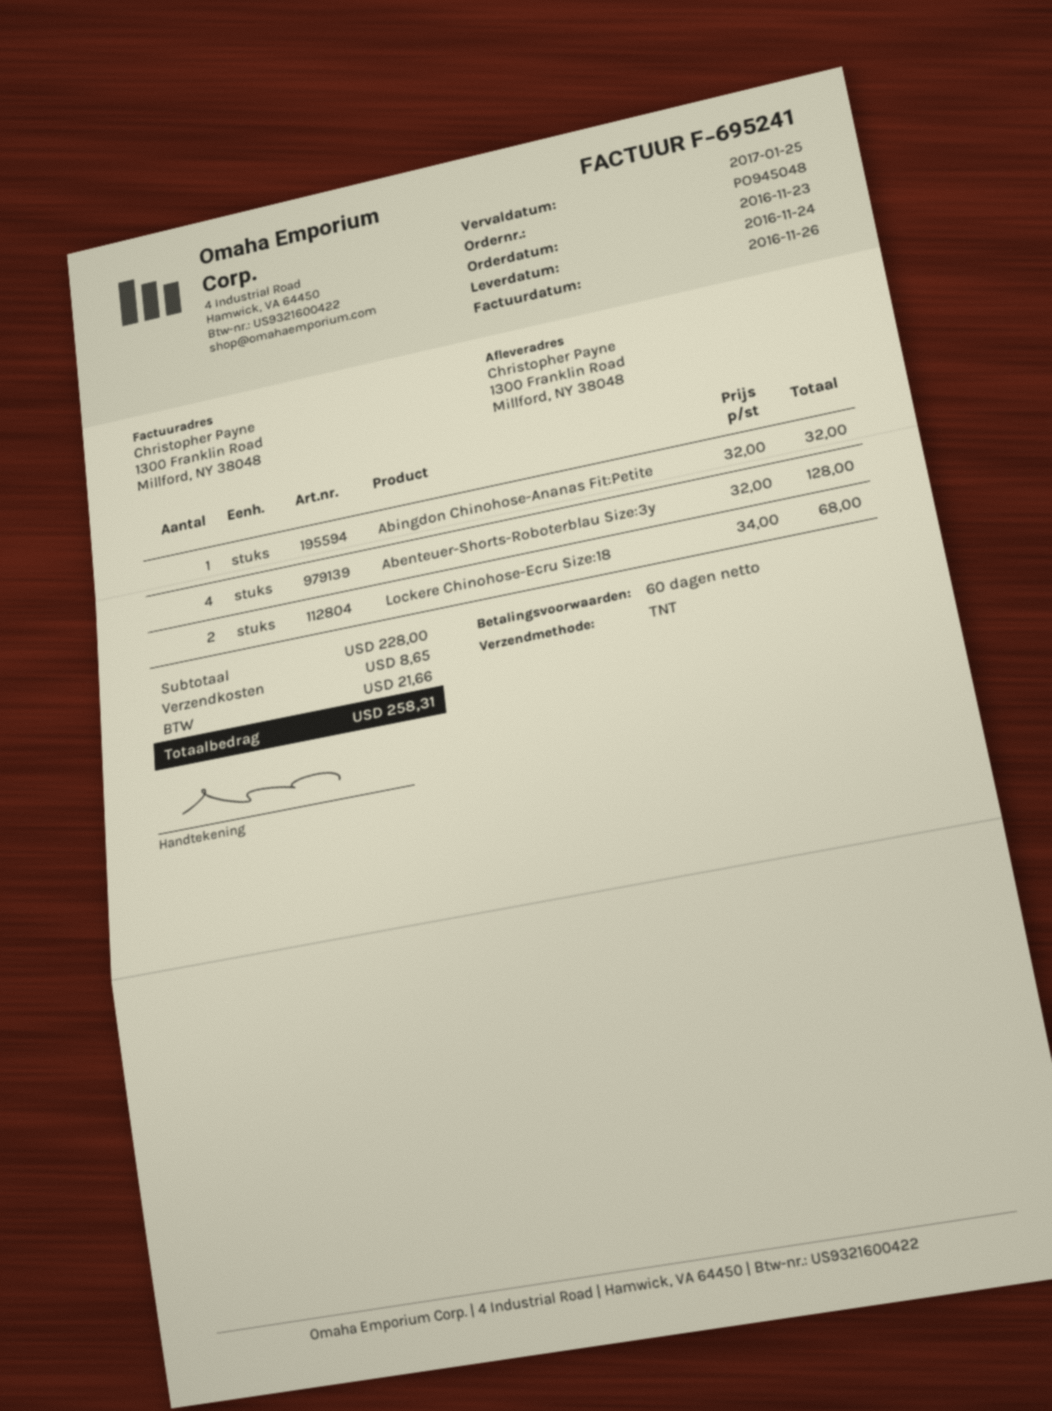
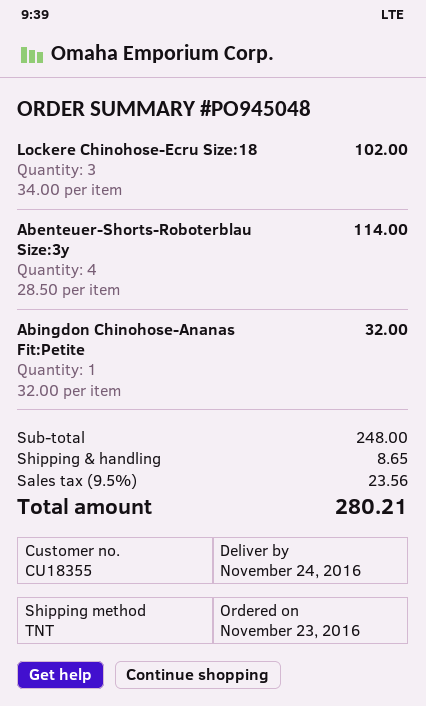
Abenteuer-Shorts-Roboterblau Size:3y: 4 x 32.00 = 128.00 -> 4 x 28.50 = 114.00
Lockere Chinohose-Ecru Size:18: 2 x 34.00 = 68.00 -> 3 x 34.00 = 102.00
subtotal: 228.00 -> 248.00
tax: 21.66 -> 23.56
total: 258.31 -> 280.21

